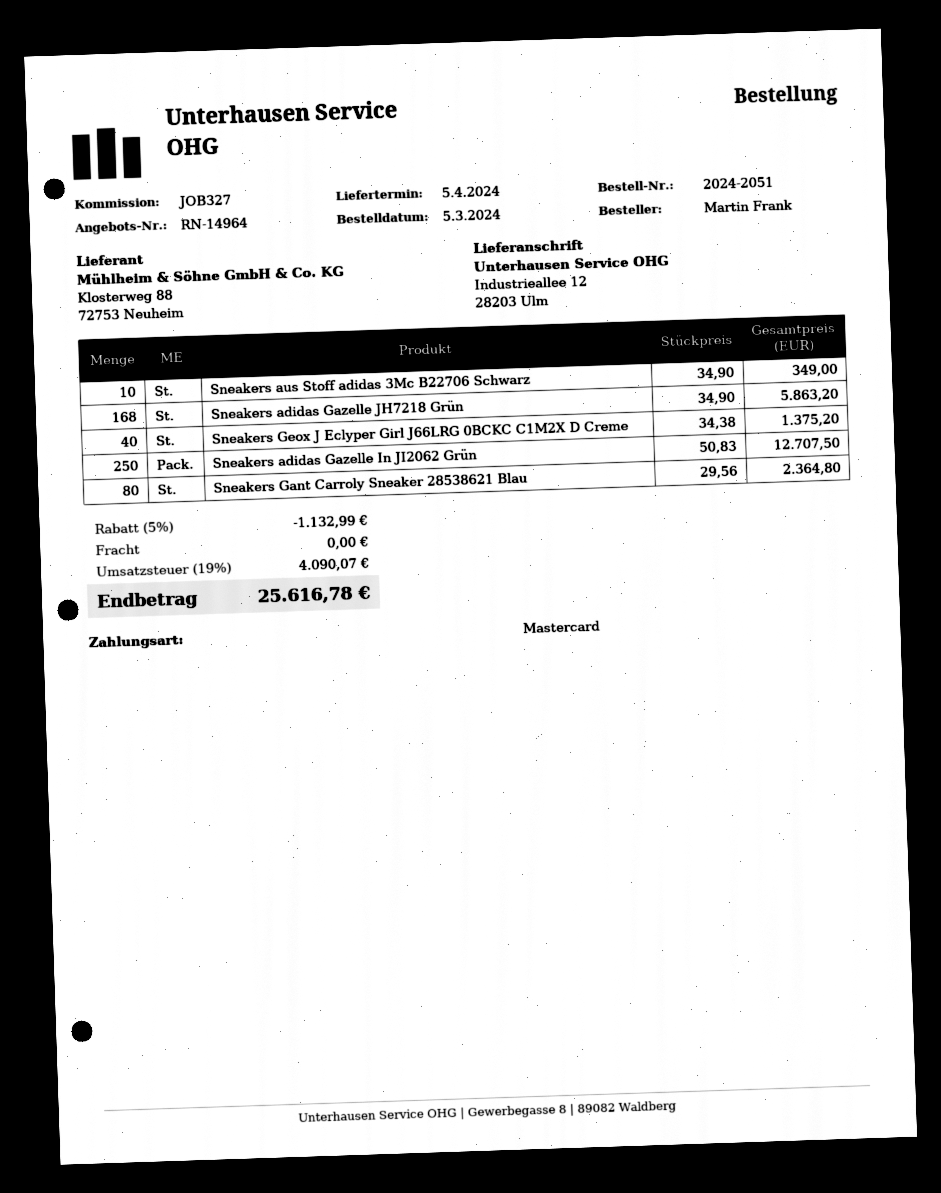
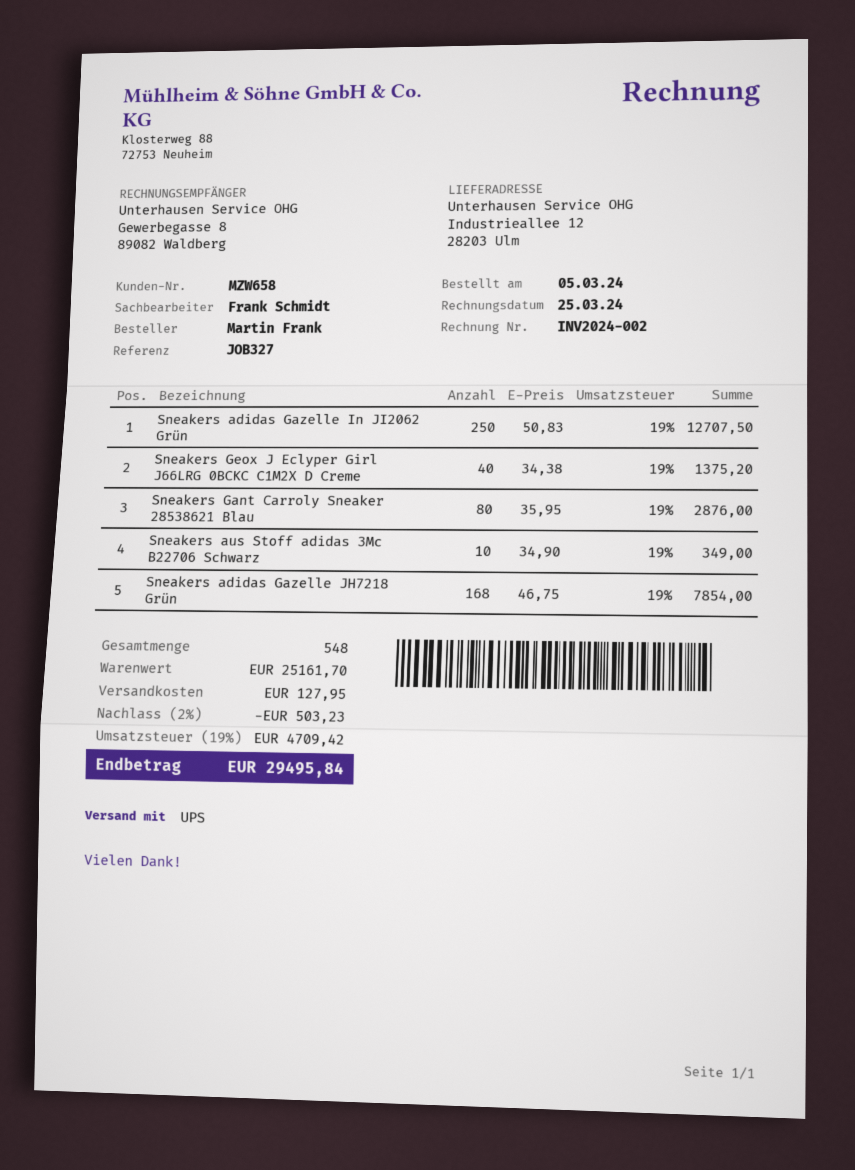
Sneakers adidas Gazelle JH7218 Grün: 168 x 34.90 = 5863.20 -> 168 x 46.75 = 7854.00
Sneakers Gant Carroly Sneaker 28538621 Blau: 80 x 29.56 = 2364.80 -> 80 x 35.95 = 2876.00
discount: 5% = 1132.99 -> 2% = 503.23
shipping: 0.00 -> 127.95
tax: 19% = 4090.07 -> 19% = 4709.42
total: 25616.78 -> 29495.84

